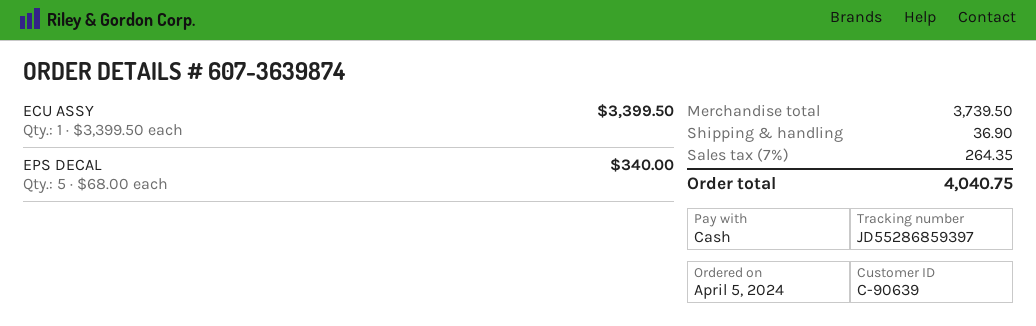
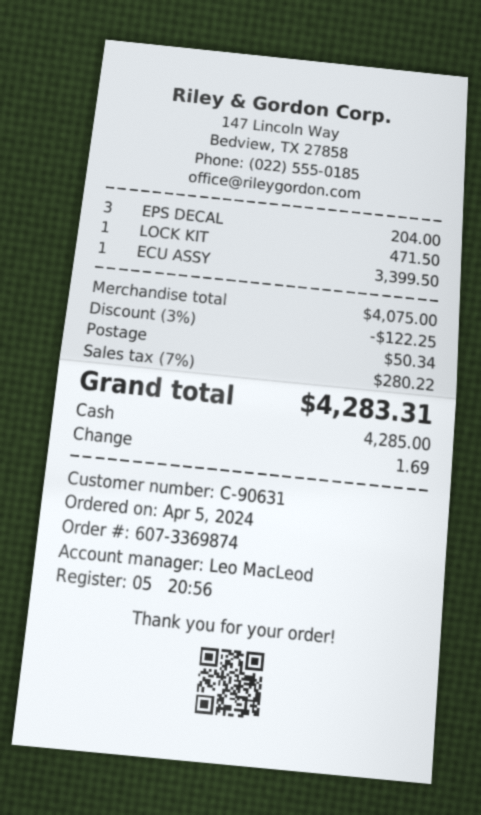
order number: 607-3639874 -> 607-3369874
customer number: C-90639 -> C-90631
EPS DECAL: 5 for 340.00 -> 3 for 204.00
LOCK KIT: none -> 1 for 471.50
subtotal: 3739.50 -> 4075.00
discount: none -> 3% = 122.25
shipping: 36.90 -> 50.34
tax: 7% = 264.35 -> 7% = 280.22
total: 4040.75 -> 4283.31

